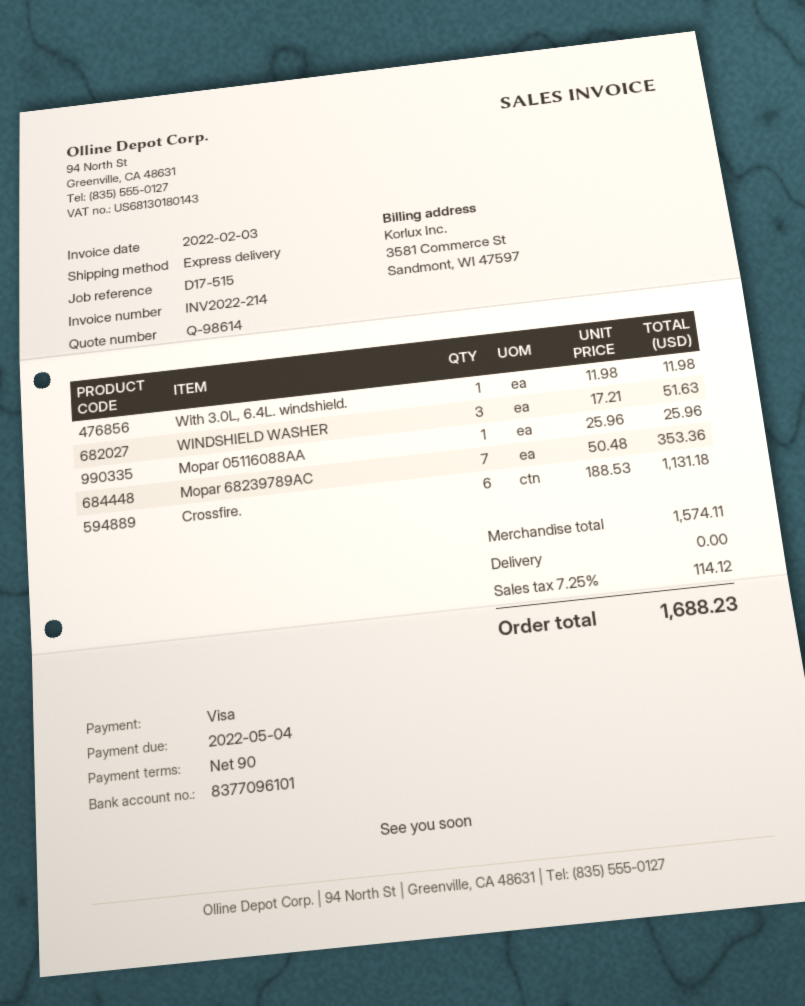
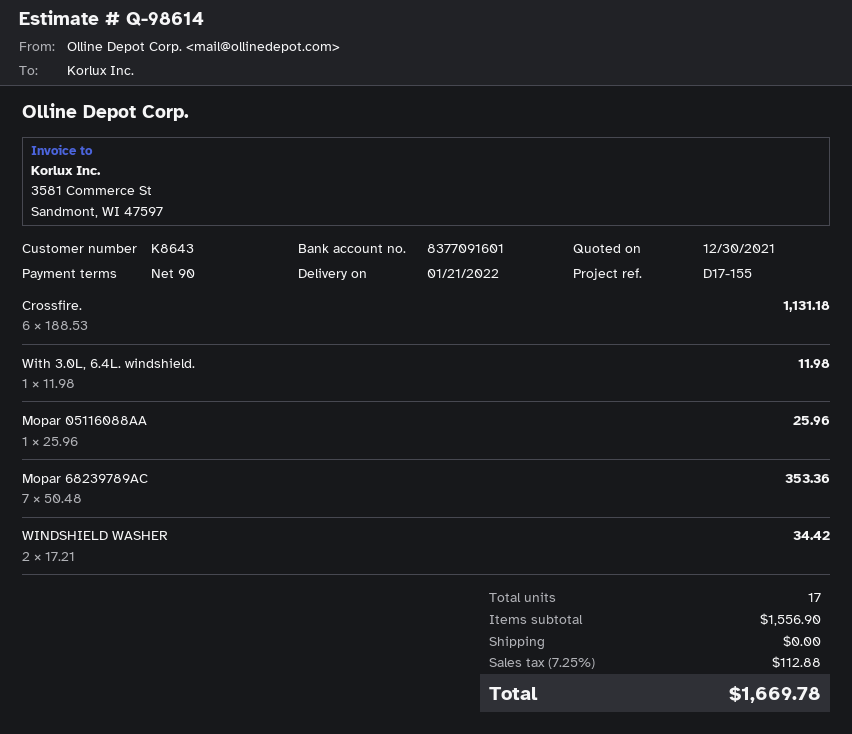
reference: D17-515 -> D17-155
bank account: 8377096101 -> 8377091601
WINDSHIELD WASHER: 3 x 17.21 = 51.63 -> 2 x 17.21 = 34.42
subtotal: 1574.11 -> 1556.90
tax: 7.25% = 114.12 -> 7.25% = 112.88
total: 1688.23 -> 1669.78

